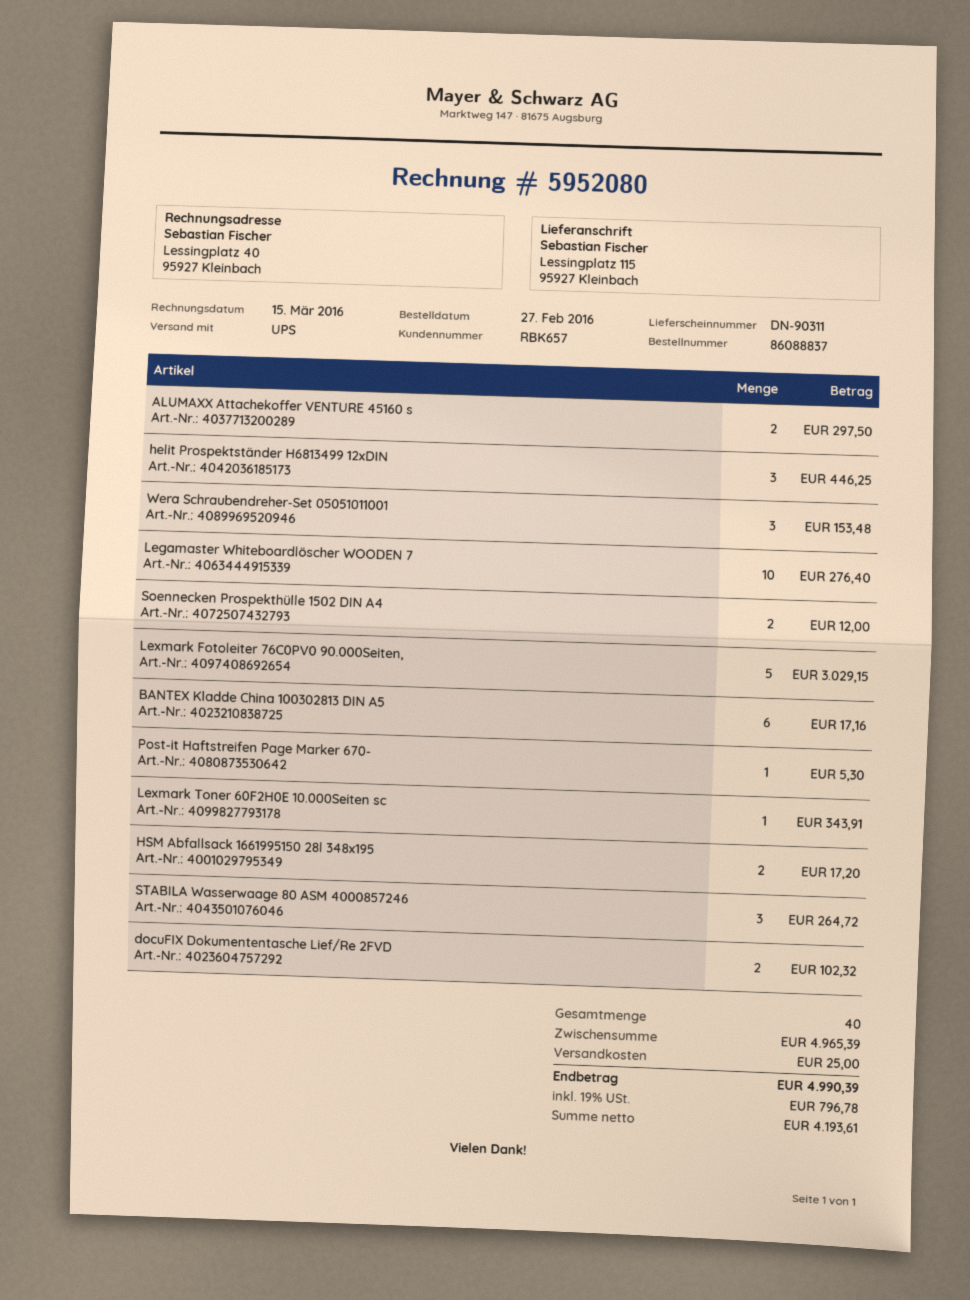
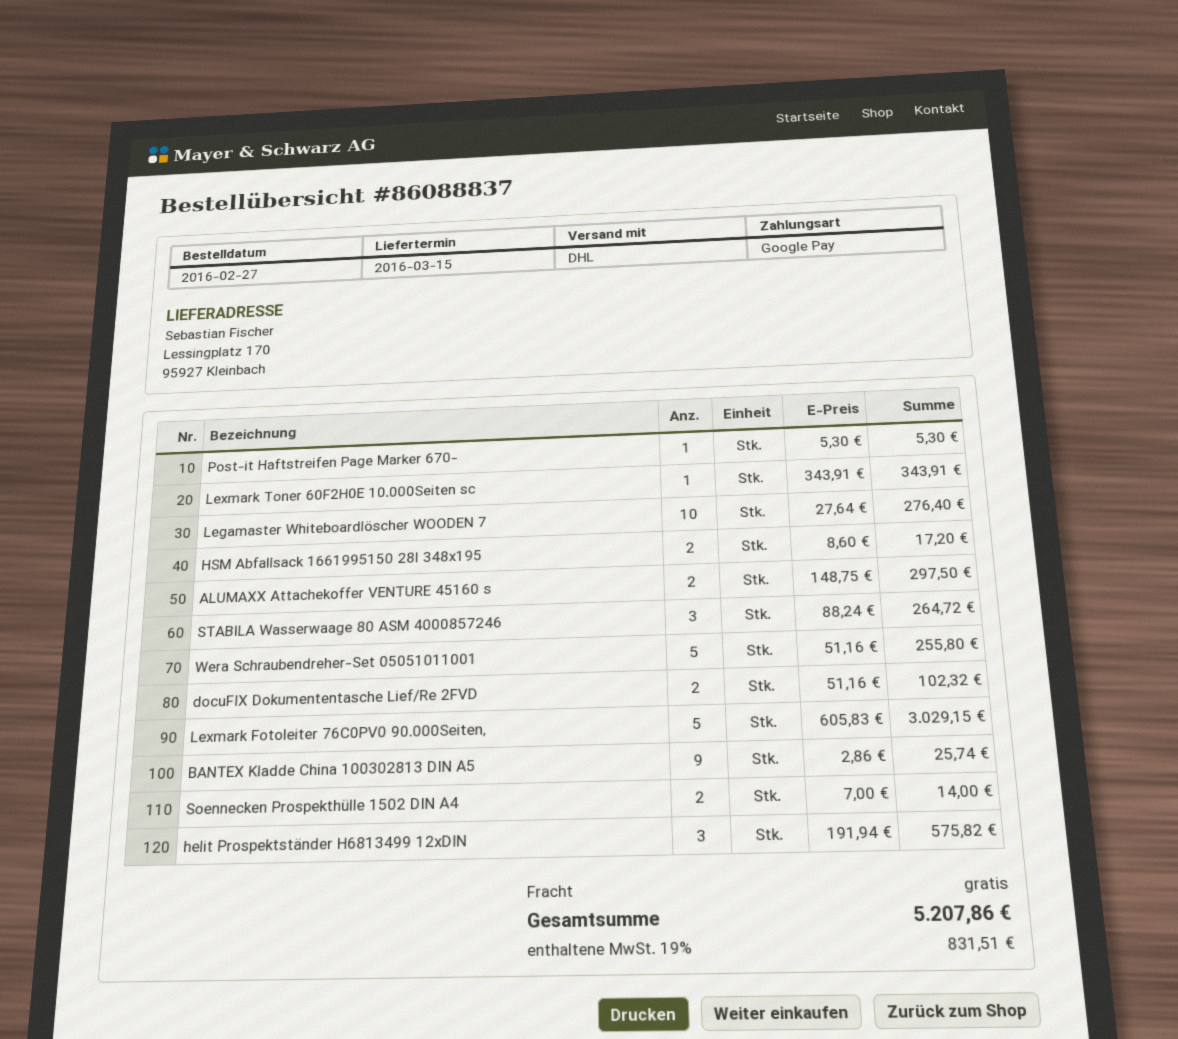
shipping method: UPS -> DHL
ship to: Lessingplatz 115, 95927 Kleinbach -> Lessingplatz 170, 95927 Kleinbach
helit Prospektständer H6813499 12xDIN: 3 for 446.25 -> 3 for 575.82
Wera Schraubendreher-Set 05051011001: 3 for 153.48 -> 5 for 255.80
Soennecken Prospekthülle 1502 DIN A4: 2 for 12.00 -> 2 for 14.00
BANTEX Kladde China 100302813 DIN A5: 6 for 17.16 -> 9 for 25.74
shipping: 25.00 -> 0.00
tax: 19% = 796.78 -> 19% = 831.51
total: 4990.39 -> 5207.86

